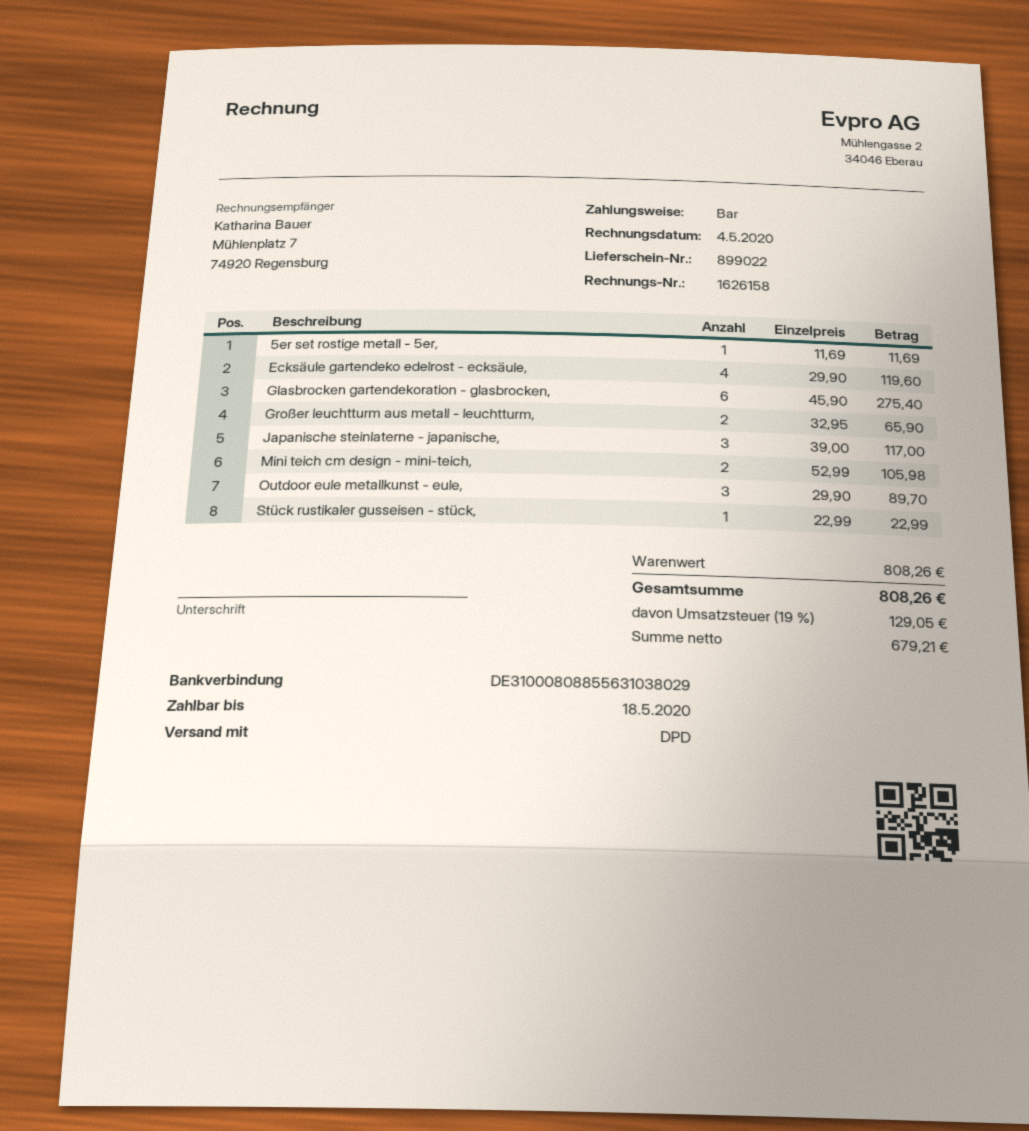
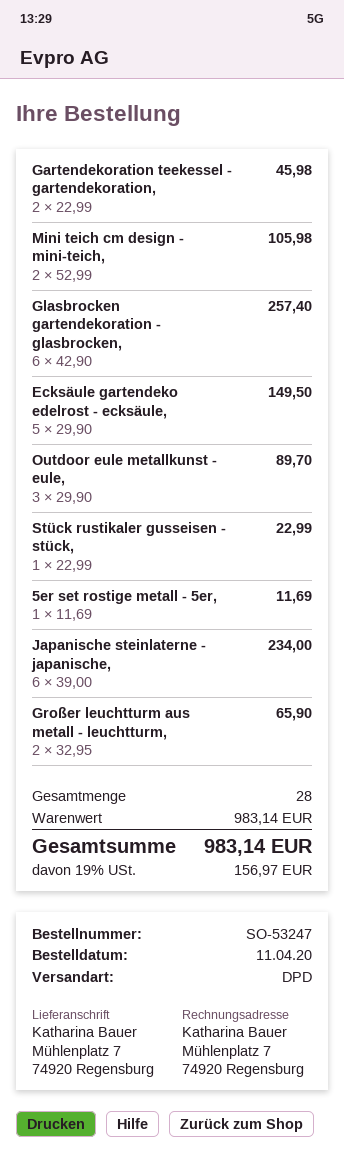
Ecksäule gartendeko edelrost - ecksäule,: 4 x 29.90 = 119.60 -> 5 x 29.90 = 149.50
Glasbrocken gartendekoration - glasbrocken,: 6 x 45.90 = 275.40 -> 6 x 42.90 = 257.40
Japanische steinlaterne - japanische,: 3 x 39.00 = 117.00 -> 6 x 39.00 = 234.00
Gartendekoration teekessel - gartendekoration,: none -> 2 x 22.99 = 45.98
subtotal: 808.26 -> 983.14
tax: 19% = 129.05 -> 19% = 156.97
total: 808.26 -> 983.14

